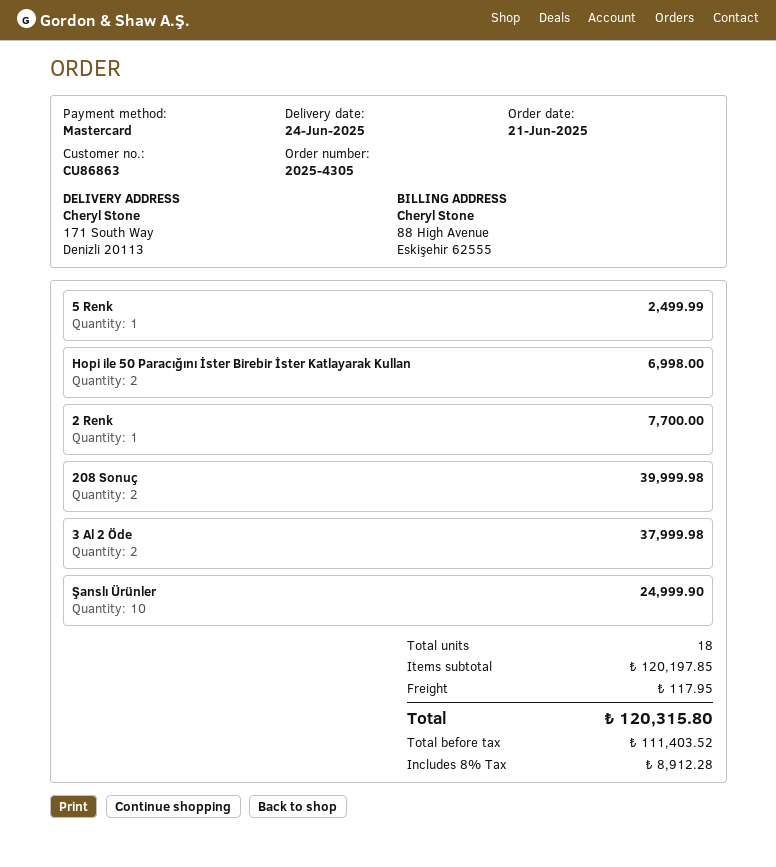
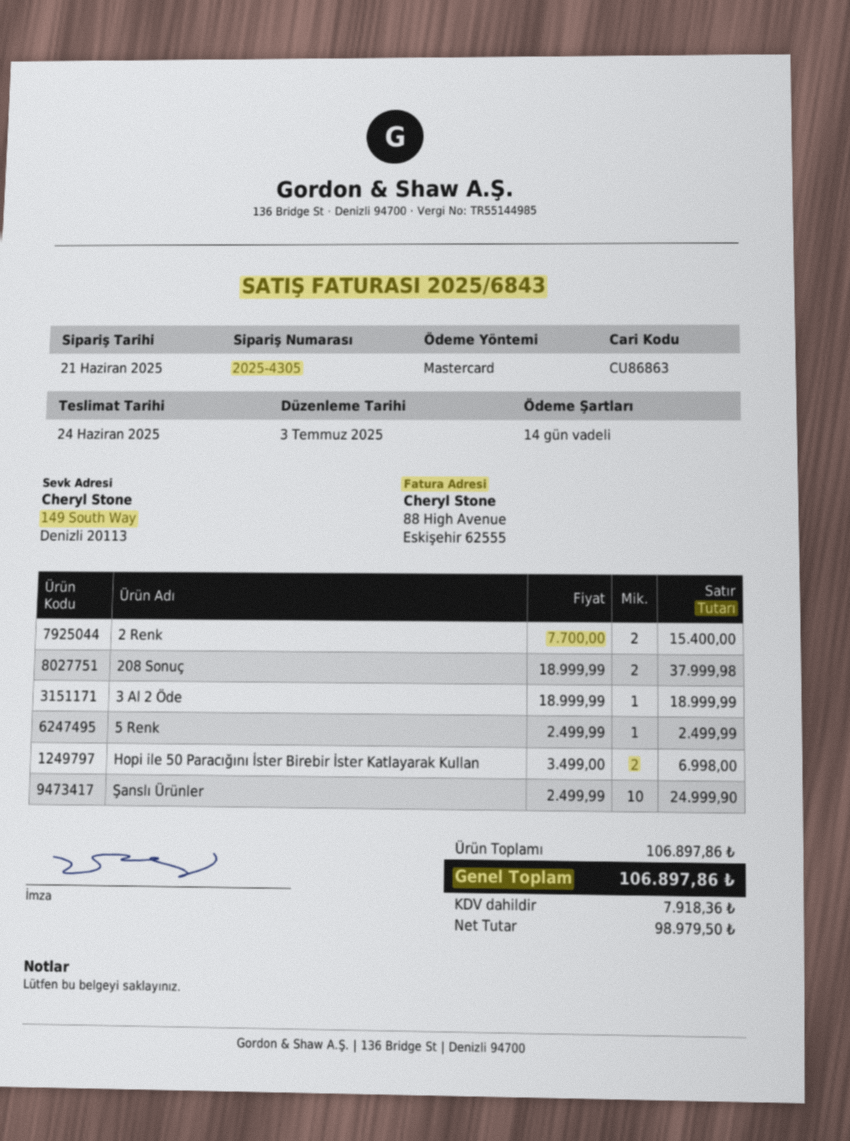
ship to: 171 South Way, Denizli 20113 -> 149 South Way, Denizli 20113
2 Renk: 1 for 7700.00 -> 2 for 15400.00
208 Sonuç: 2 for 39999.98 -> 2 for 37999.98
3 Al 2 Öde: 2 for 37999.98 -> 1 for 18999.99
subtotal: 120197.85 -> 106897.86
shipping: 117.95 -> none
net: 111403.52 -> 98979.50
tax: 8912.28 -> 7918.36
total: 120315.80 -> 106897.86

